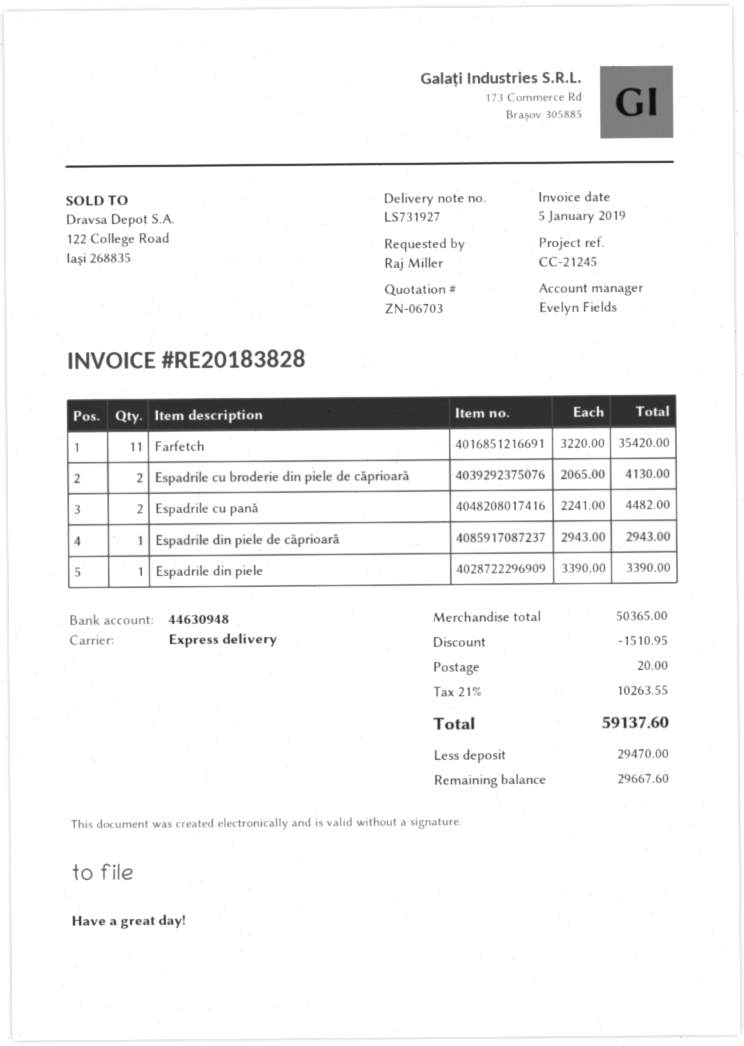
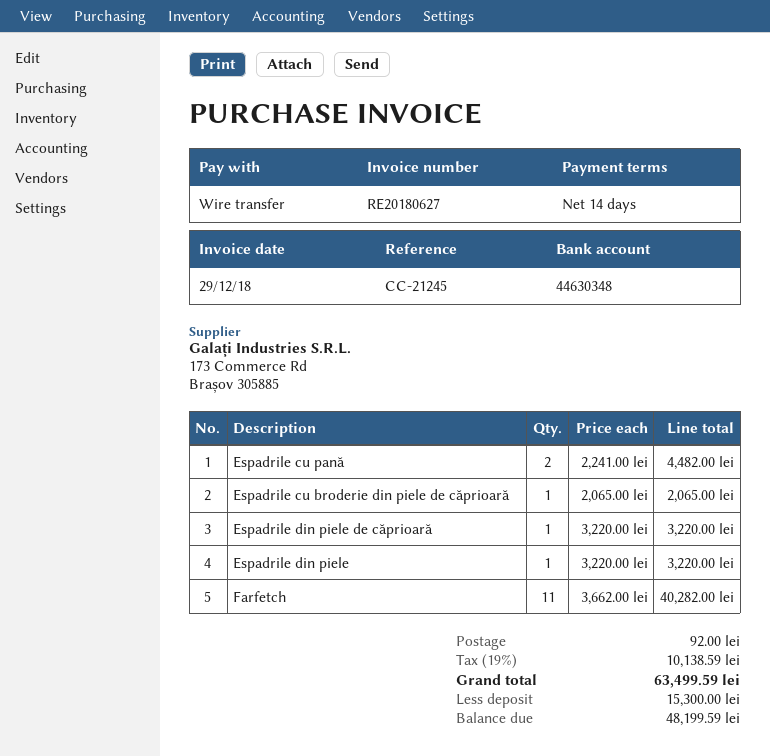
invoice number: RE20183828 -> RE20180627
invoice date: 2019-01-05 -> 2018-12-29
bank account: 44630948 -> 44630348
Farfetch: 11 x 3220.00 = 35420.00 -> 11 x 3662.00 = 40282.00
Espadrile cu broderie din piele de căprioară: 2 x 2065.00 = 4130.00 -> 1 x 2065.00 = 2065.00
Espadrile din piele de căprioară: 1 x 2943.00 = 2943.00 -> 1 x 3220.00 = 3220.00
Espadrile din piele: 1 x 3390.00 = 3390.00 -> 1 x 3220.00 = 3220.00
discount: 1510.95 -> none
shipping: 20.00 -> 92.00
tax: 21% = 10263.55 -> 19% = 10138.59
total: 59137.60 -> 63499.59
deposit: 29470.00 -> 15300.00
balance: 29667.60 -> 48199.59

